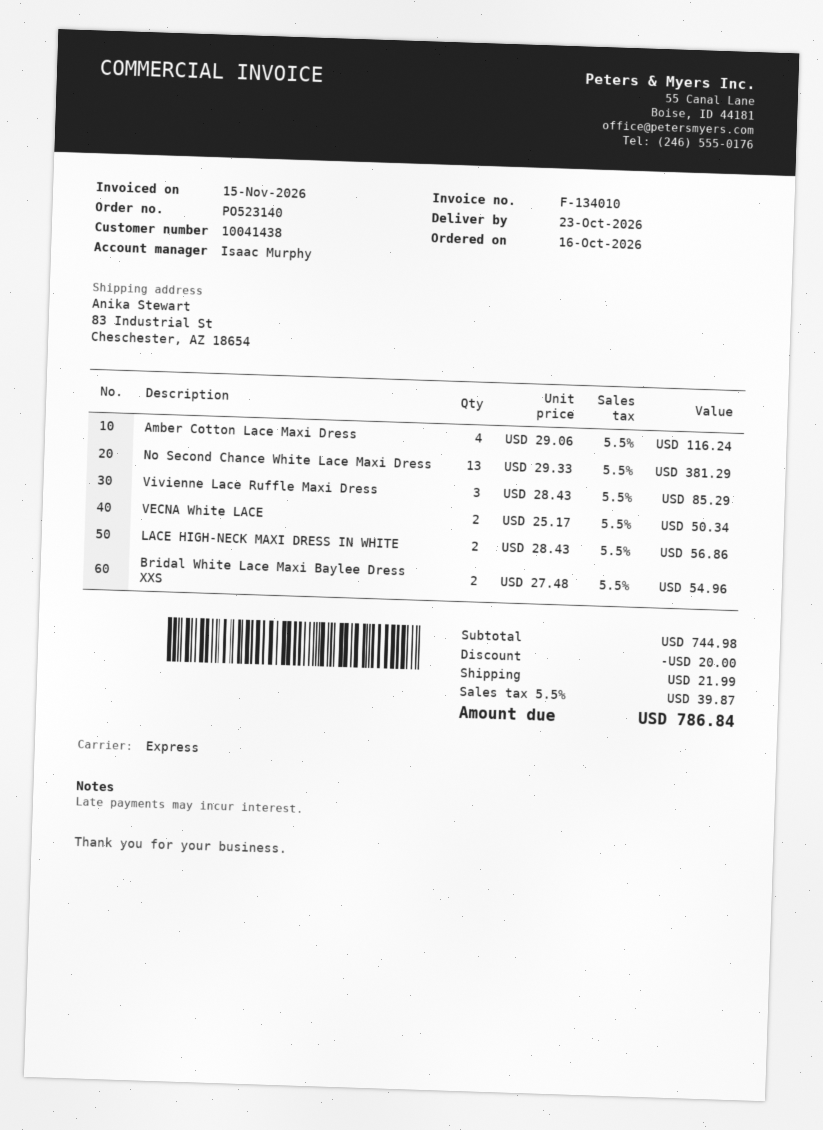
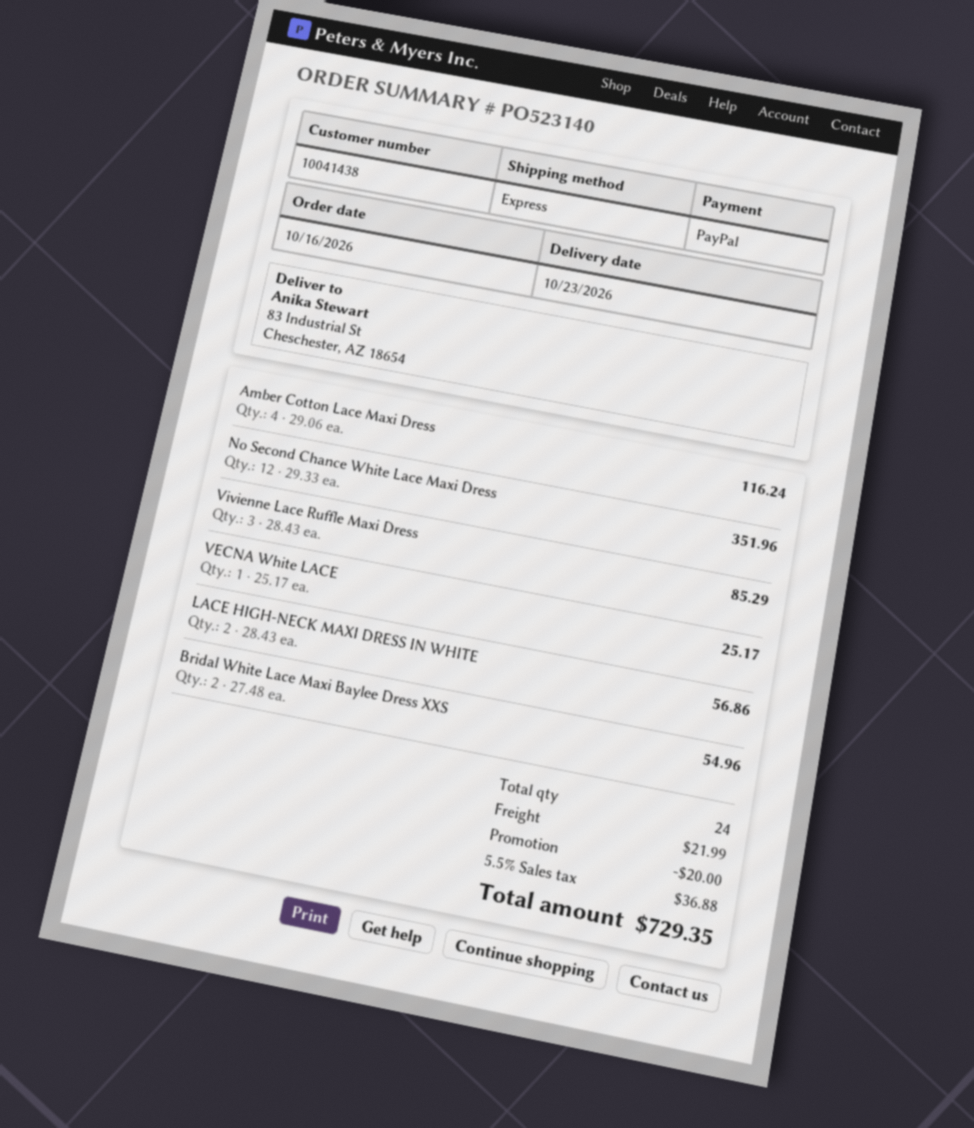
No Second Chance White Lace Maxi Dress: 13 x 29.33 = 381.29 -> 12 x 29.33 = 351.96
VECNA White LACE: 2 x 25.17 = 50.34 -> 1 x 25.17 = 25.17
tax: 5.5% = 39.87 -> 5.5% = 36.88
total: 786.84 -> 729.35

